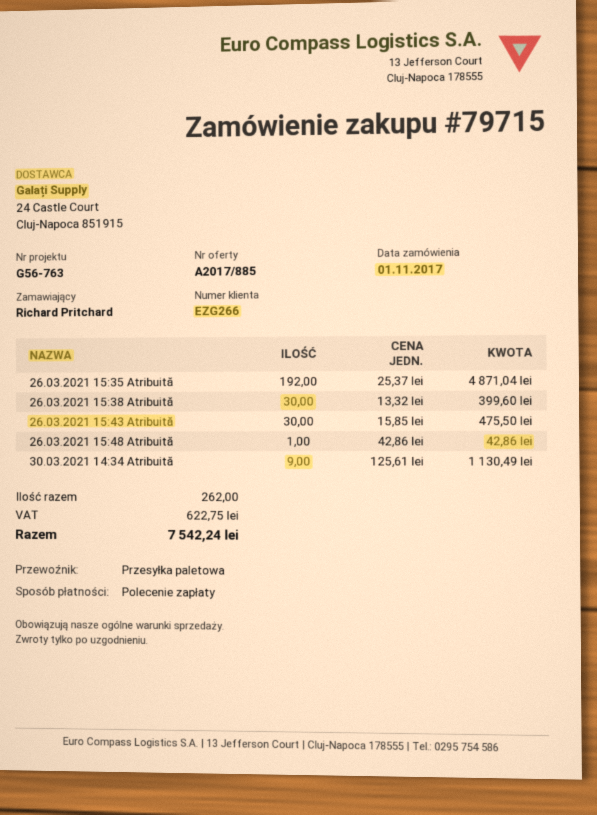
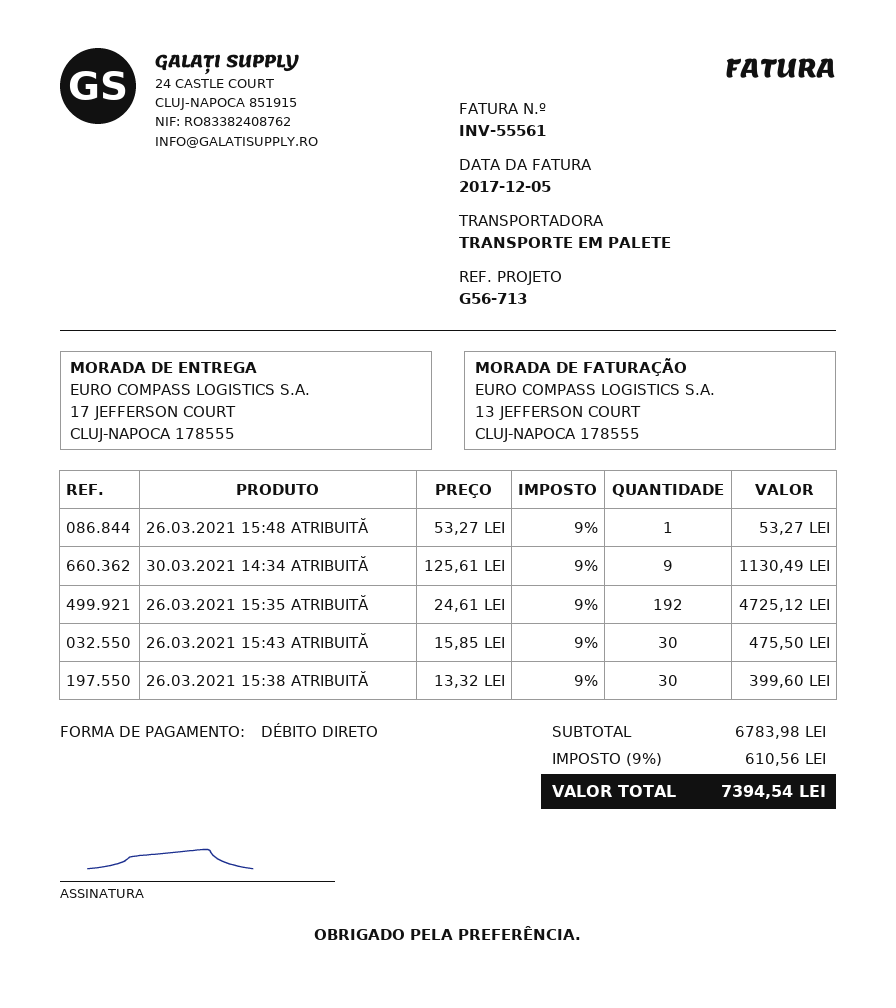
reference: G56-763 -> G56-713
26.03.2021 15:35 Atribuită: 192 x 25.37 = 4871.04 -> 192 x 24.61 = 4725.12
26.03.2021 15:48 Atribuită: 1 x 42.86 = 42.86 -> 1 x 53.27 = 53.27
tax: 622.75 -> 610.56
total: 7542.24 -> 7394.54

